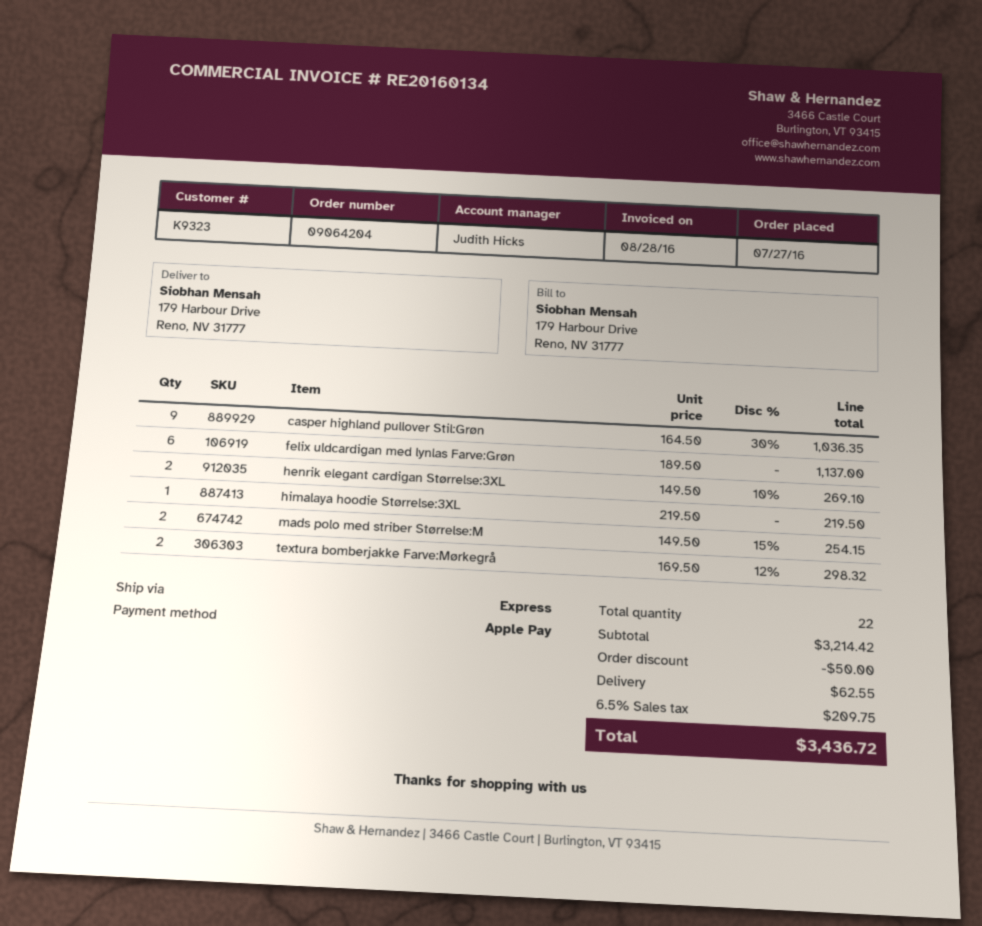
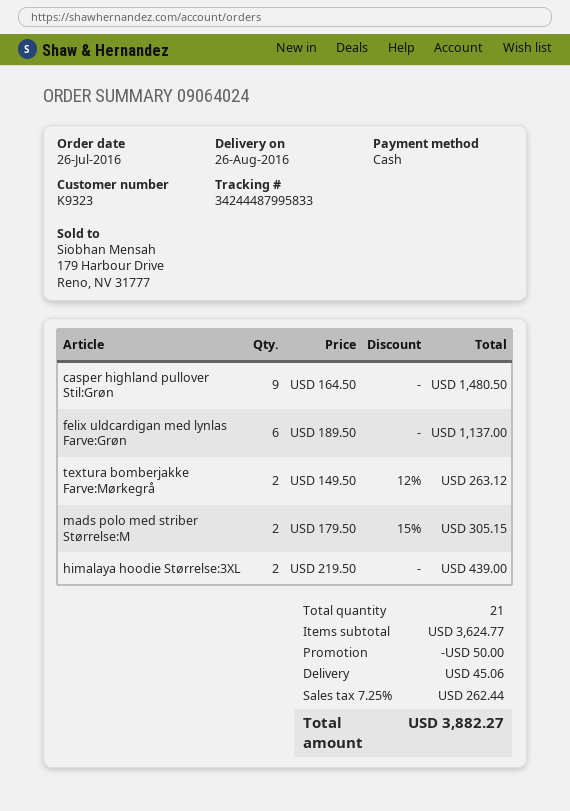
order number: 09064204 -> 09064024
order date: 2016-07-27 -> 2016-07-26
payment method: Apple Pay -> cash
casper highland pullover Stil:Grøn: 9 x 164.50 - 30% = 1036.35 -> 9 x 164.50 = 1480.50
henrik elegant cardigan Størrelse:3XL: 2 x 149.50 - 10% = 269.10 -> none
himalaya hoodie Størrelse:3XL: 1 x 219.50 = 219.50 -> 2 x 219.50 = 439.00
mads polo med striber Størrelse:M: 2 x 149.50 - 15% = 254.15 -> 2 x 179.50 - 15% = 305.15
textura bomberjakke Farve:Mørkegrå: 2 x 169.50 - 12% = 298.32 -> 2 x 149.50 - 12% = 263.12
total quantity: 22 -> 21
subtotal: 3214.42 -> 3624.77
shipping: 62.55 -> 45.06
tax: 6.5% = 209.75 -> 7.25% = 262.44
total: 3436.72 -> 3882.27

